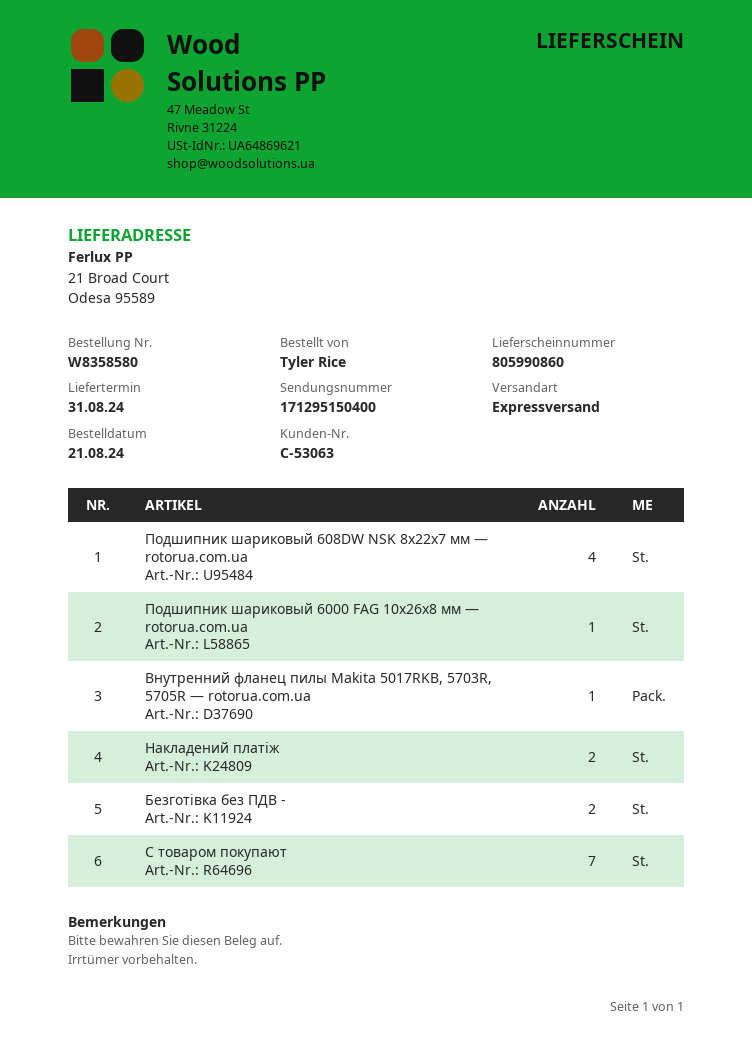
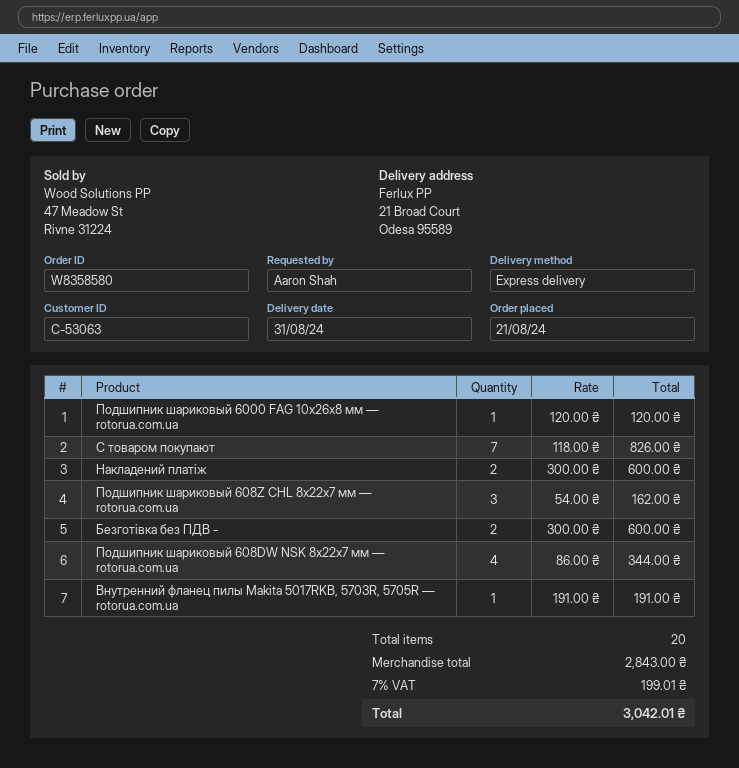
ordered by: Tyler Rice -> Aaron Shah
Подшипник шариковый 608Z CHL 8х22х7 мм — rotorua.com.ua: none -> 3

